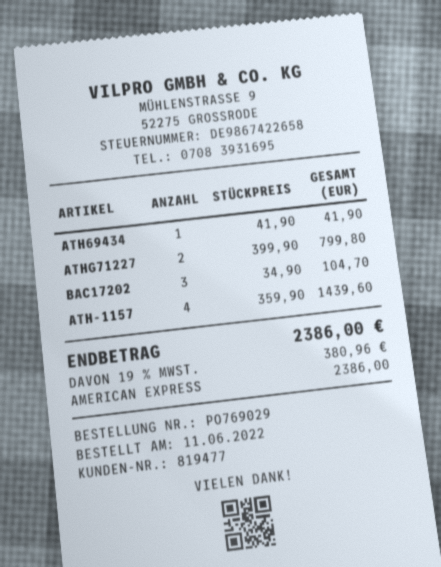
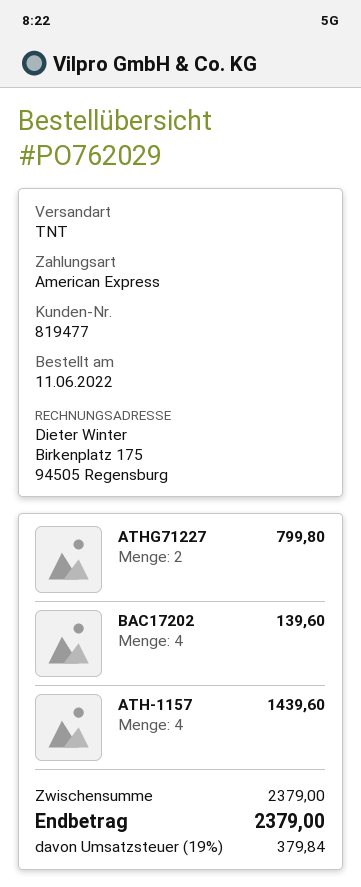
order number: PO769029 -> PO762029
ATH69434: 1 for 41.90 -> none
BAC17202: 3 for 104.70 -> 4 for 139.60
tax: 19% = 380.96 -> 19% = 379.84
total: 2386.00 -> 2379.00

